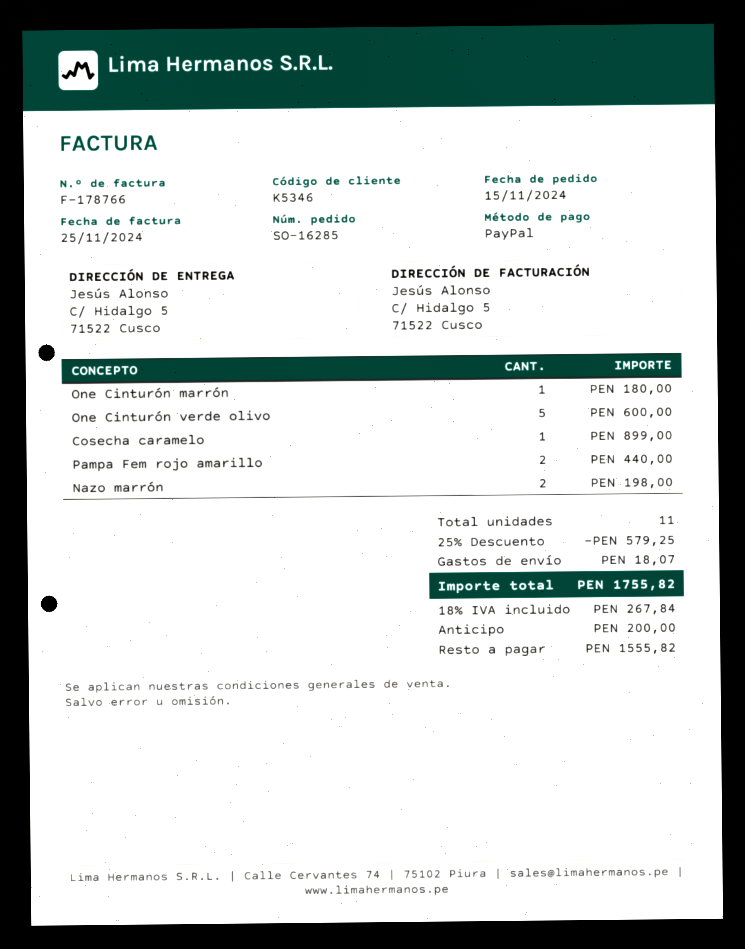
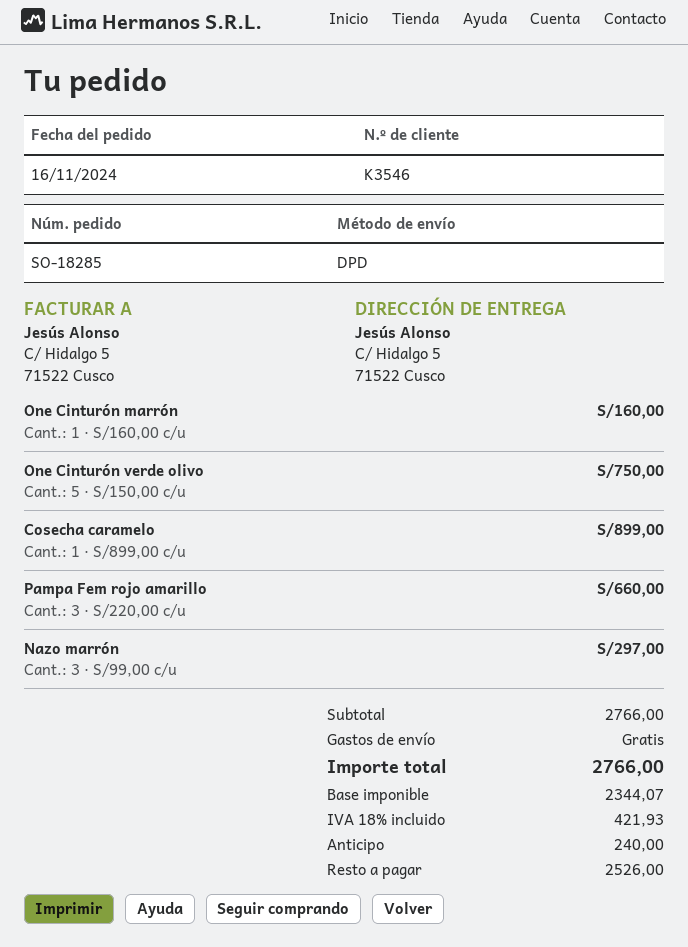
order number: SO-16285 -> SO-18285
order date: 2024-11-15 -> 2024-11-16
customer number: K5346 -> K3546
One Cinturón marrón: 1 for 180.00 -> 1 for 160.00
One Cinturón verde olivo: 5 for 600.00 -> 5 for 750.00
Pampa Fem rojo amarillo: 2 for 440.00 -> 3 for 660.00
Nazo marrón: 2 for 198.00 -> 3 for 297.00
discount: 25% = 579.25 -> none
shipping: 18.07 -> 0.00
tax: 18% = 267.84 -> 18% = 421.93
total: 1755.82 -> 2766.00
deposit: 200.00 -> 240.00
balance: 1555.82 -> 2526.00

